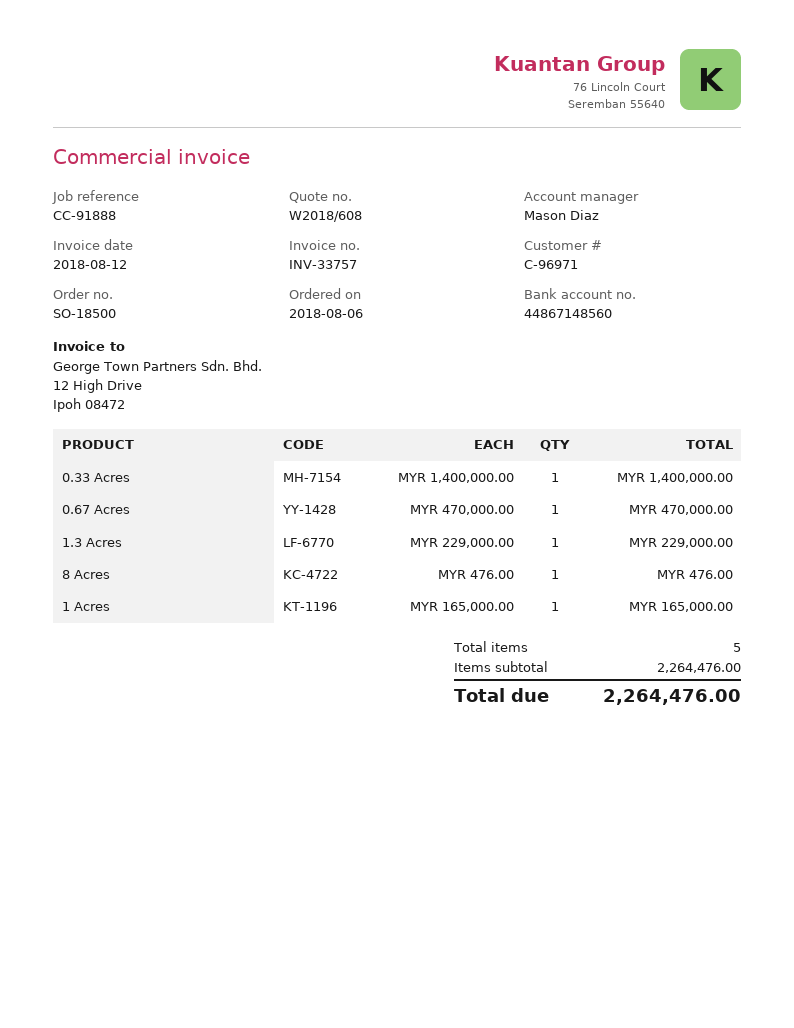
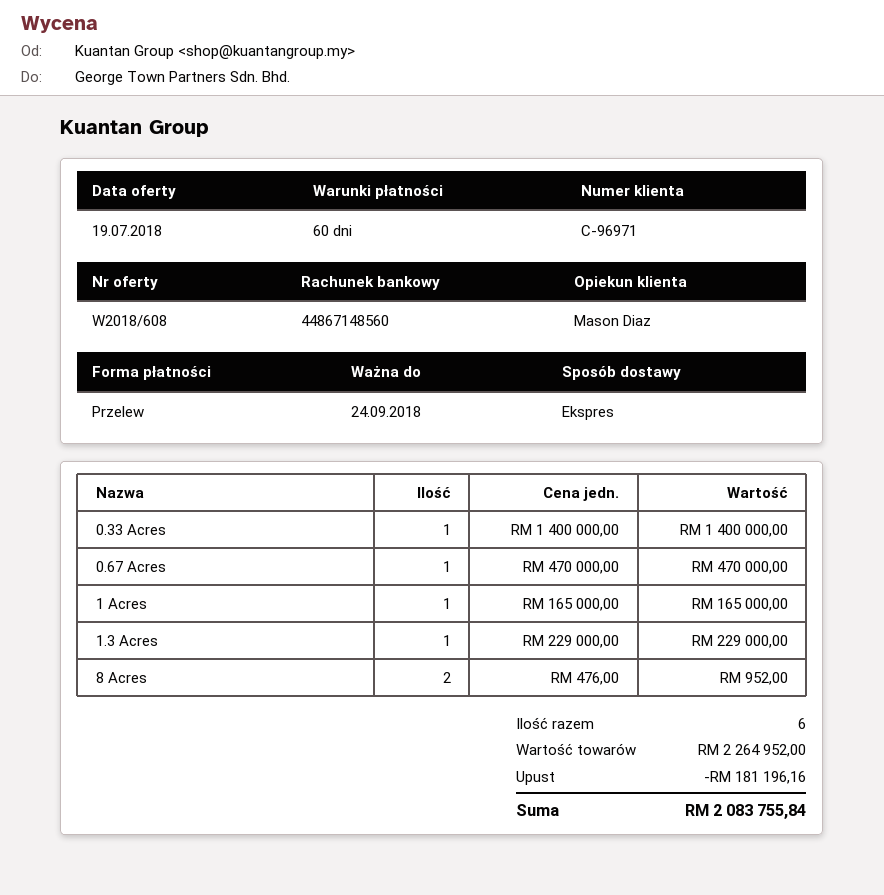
8 Acres: 1 x 476.00 = 476.00 -> 2 x 476.00 = 952.00
total quantity: 5 -> 6
subtotal: 2264476.00 -> 2264952.00
discount: none -> 181196.16
total: 2264476.00 -> 2083755.84

